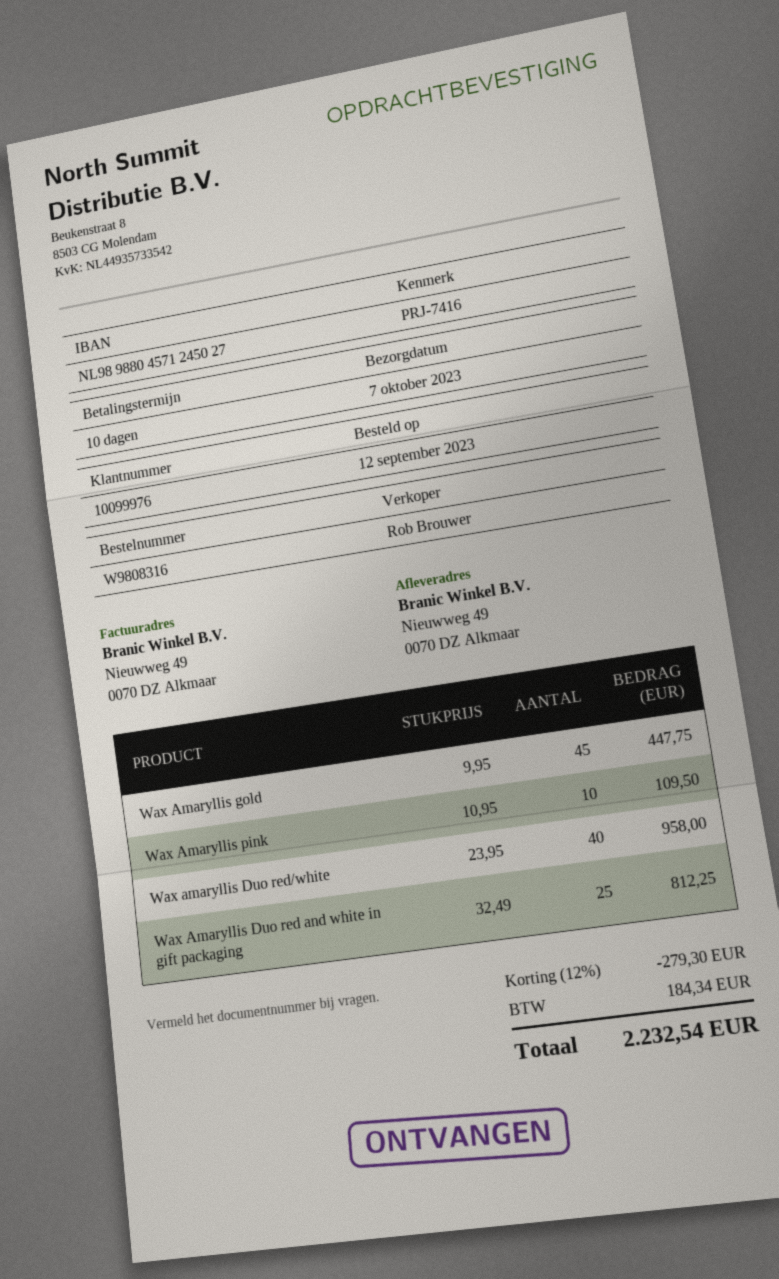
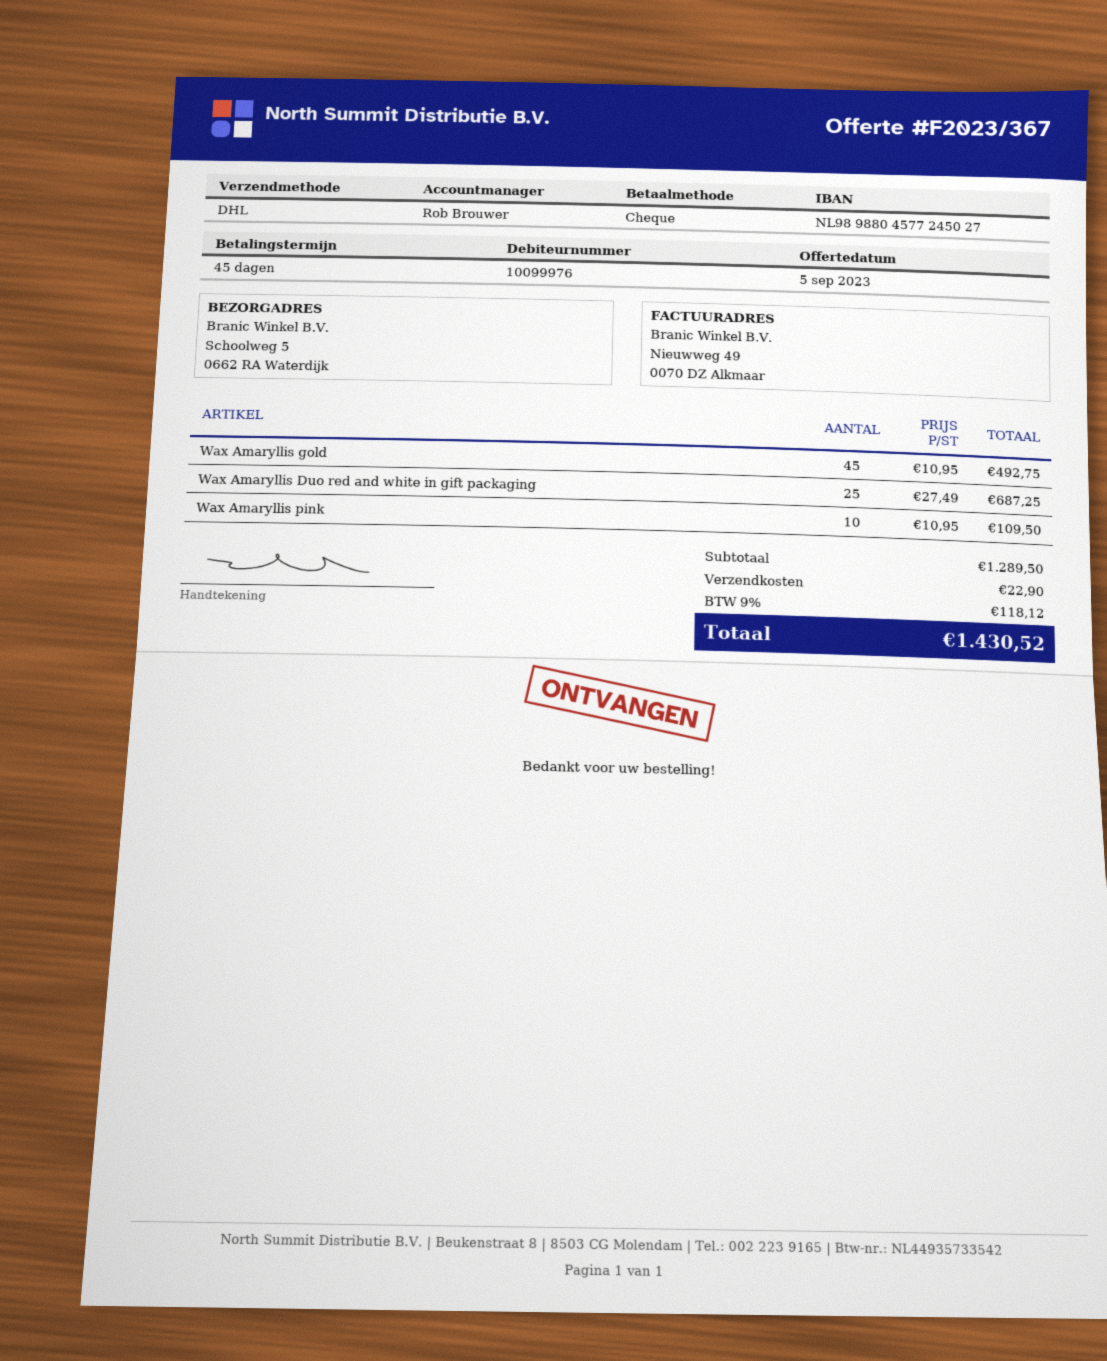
payment terms: 10 days -> 45 days
bank account: NL9898804571245027 -> NL9898804577245027
ship to: Nieuwweg 49, 0070 DZ Alkmaar -> Schoolweg 5, 0662 RA Waterdijk
Wax Amaryllis gold: 45 x 9.95 = 447.75 -> 45 x 10.95 = 492.75
Wax amaryllis Duo red/white: 40 x 23.95 = 958.00 -> none
Wax Amaryllis Duo red and white in gift packaging: 25 x 32.49 = 812.25 -> 25 x 27.49 = 687.25
discount: 12% = 279.30 -> none
shipping: none -> 22.90
tax: 184.34 -> 118.12
total: 2232.54 -> 1430.52

